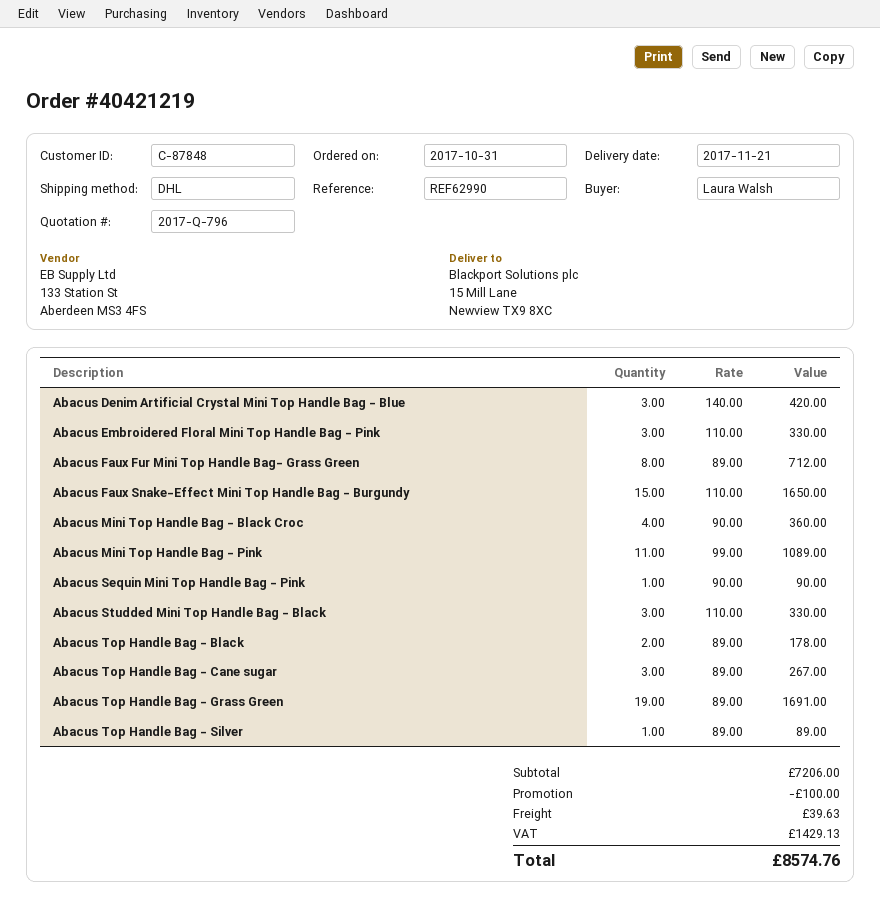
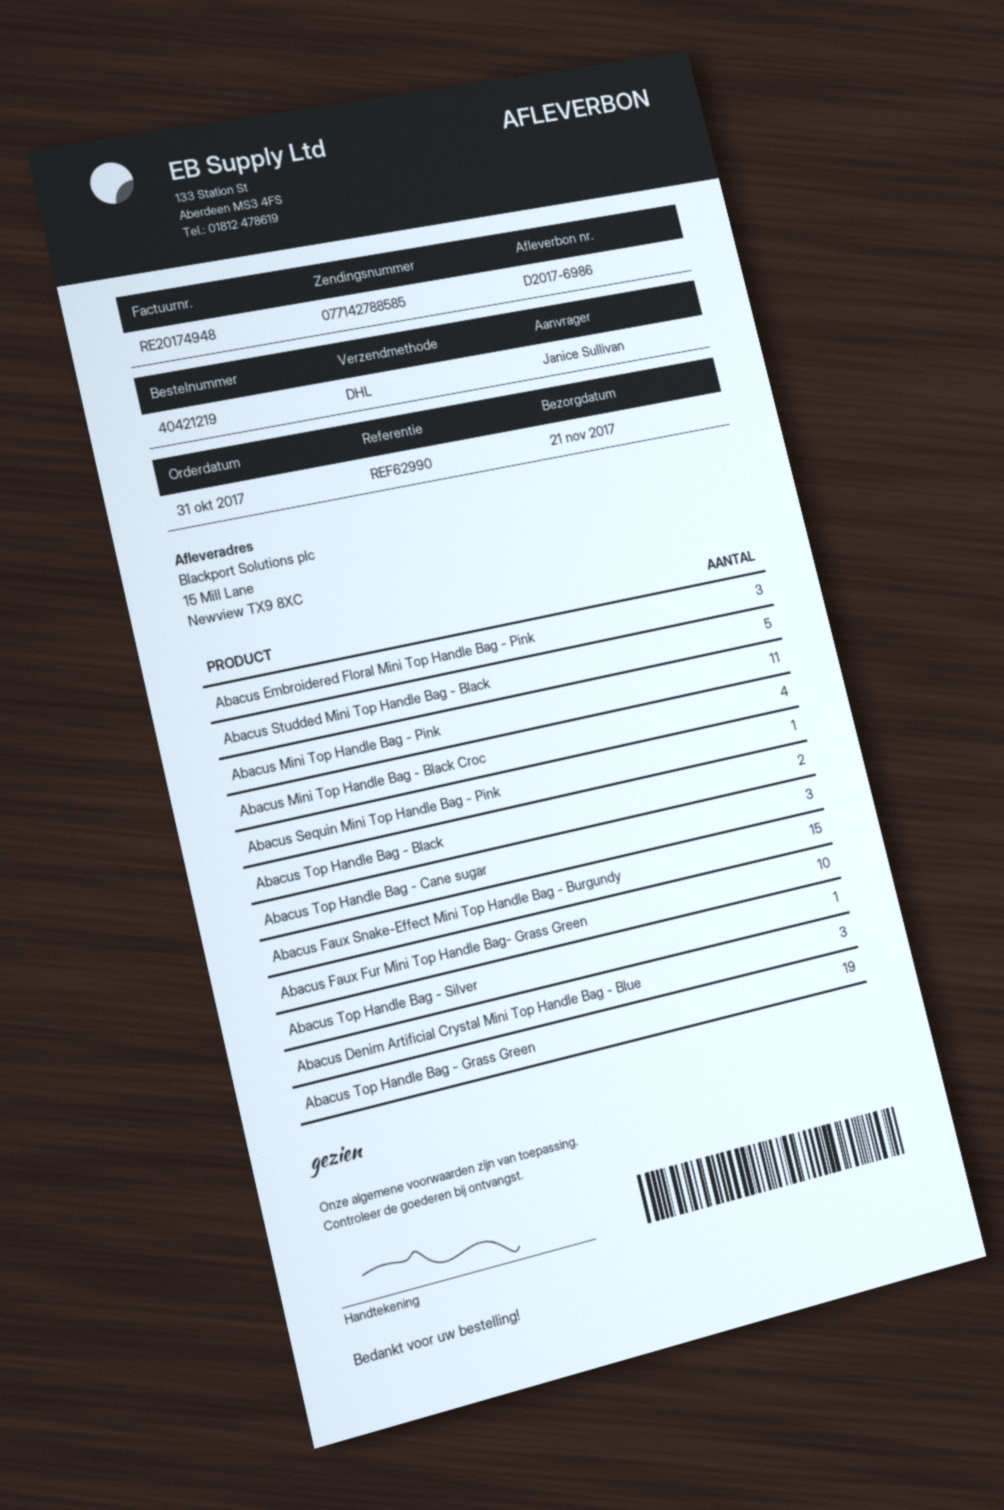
ordered by: Laura Walsh -> Janice Sullivan
Abacus Faux Fur Mini Top Handle Bag- Grass Green: 8 -> 10
Abacus Studded Mini Top Handle Bag - Black: 3 -> 5

